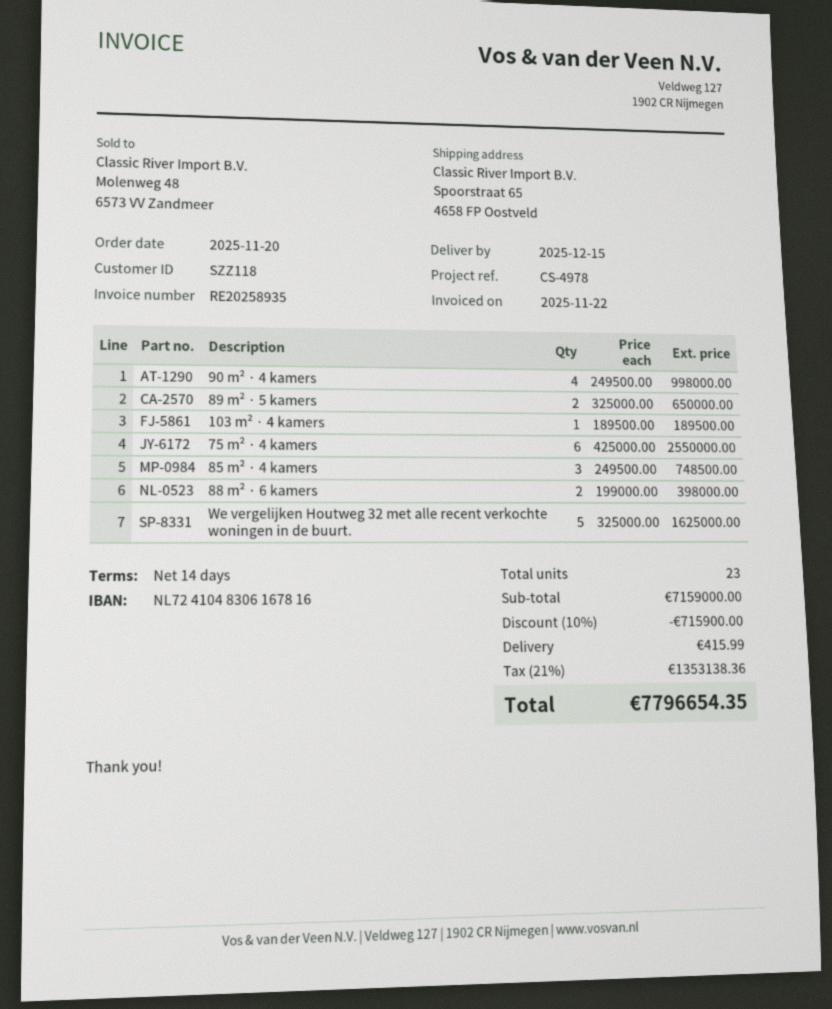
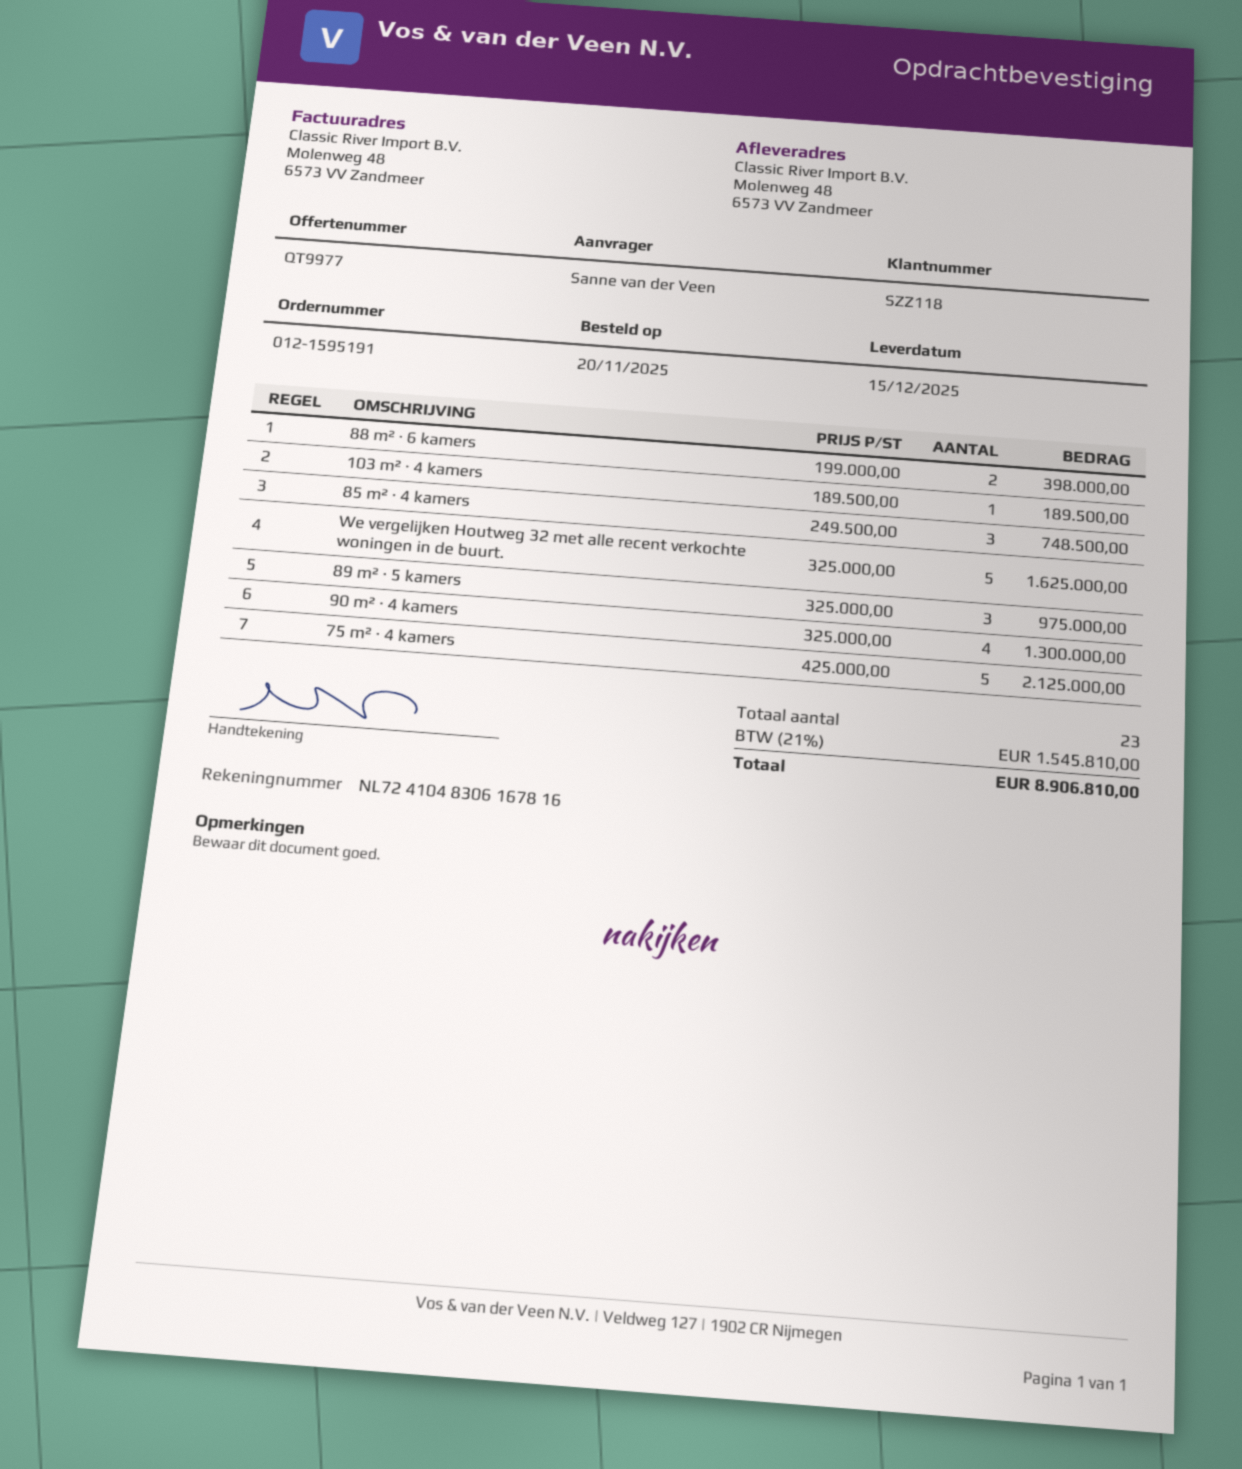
ship to: Spoorstraat 65, 4658 FP Oostveld -> Molenweg 48, 6573 VV Zandmeer
90 m² · 4 kamers: 4 x 249500.00 = 998000.00 -> 4 x 325000.00 = 1300000.00
89 m² · 5 kamers: 2 x 325000.00 = 650000.00 -> 3 x 325000.00 = 975000.00
75 m² · 4 kamers: 6 x 425000.00 = 2550000.00 -> 5 x 425000.00 = 2125000.00
discount: 10% = 715900.00 -> none
shipping: 415.99 -> none
tax: 21% = 1353138.36 -> 21% = 1545810.00
total: 7796654.35 -> 8906810.00

